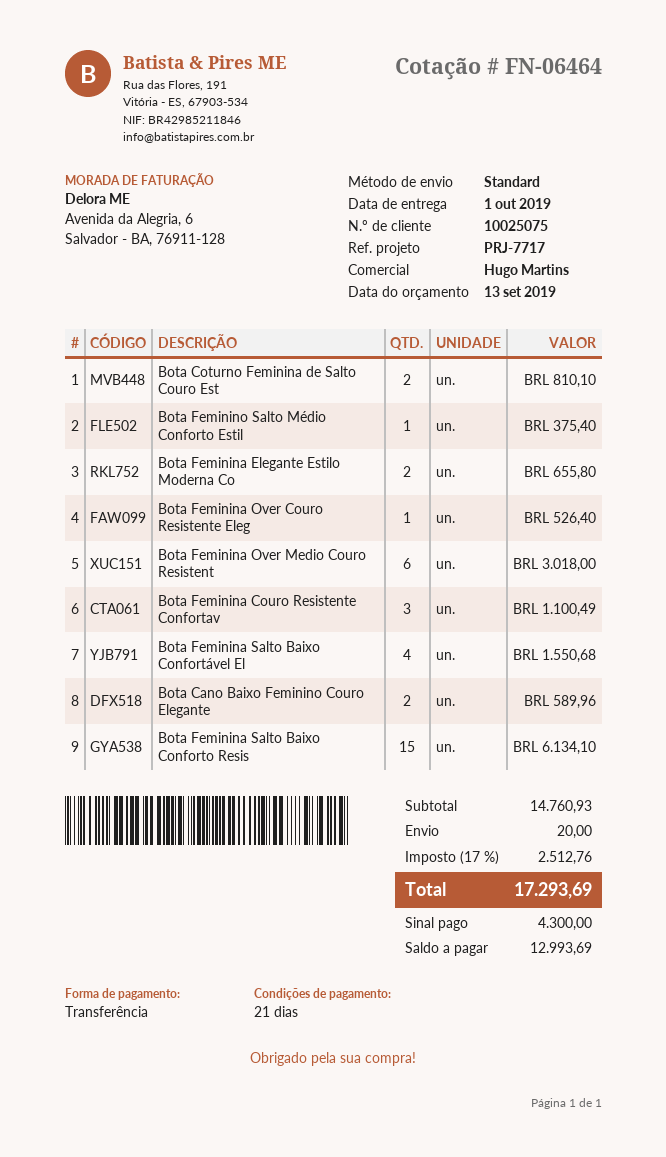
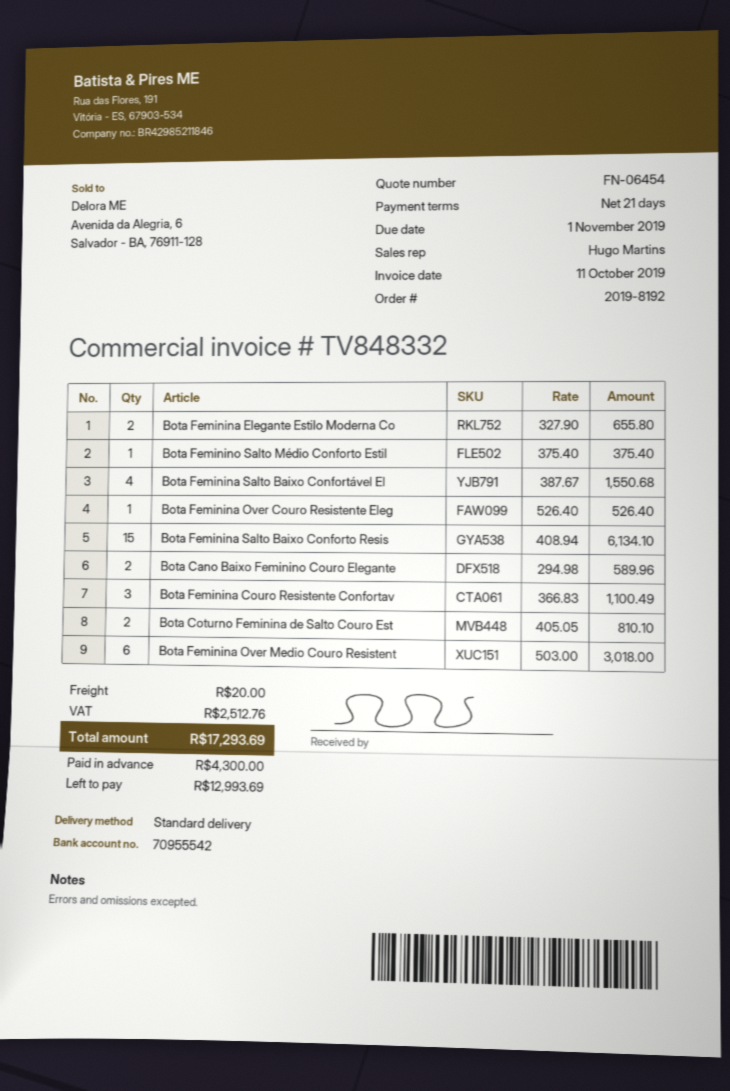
quote number: FN-06464 -> FN-06454

